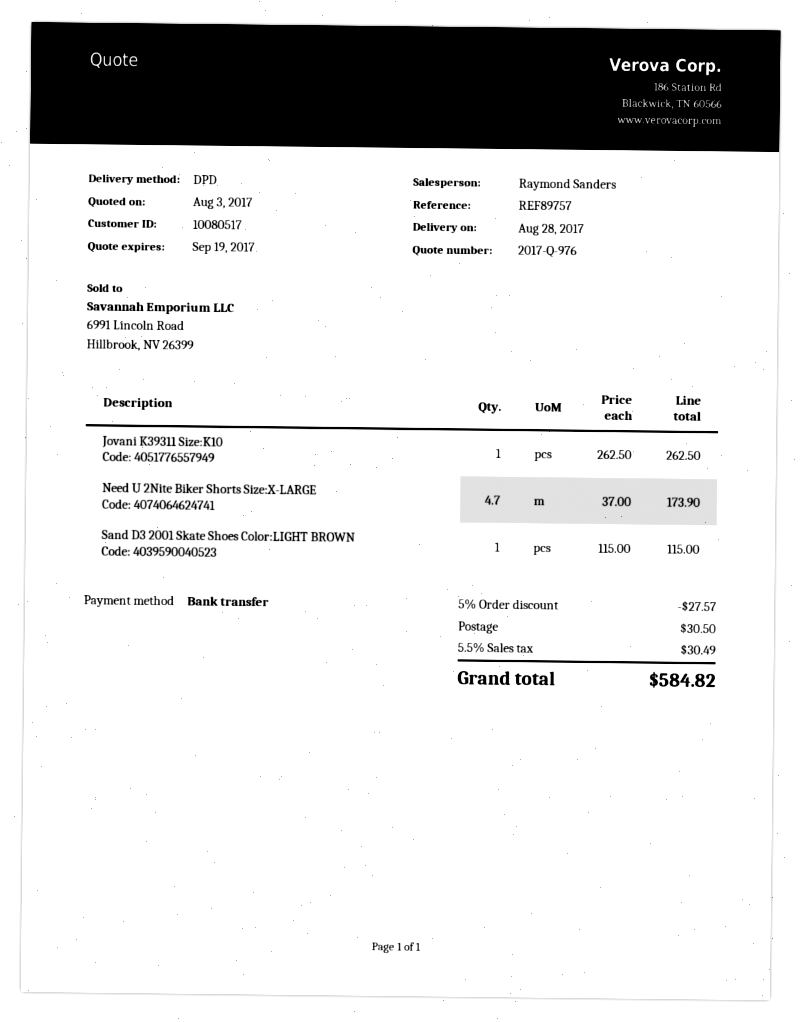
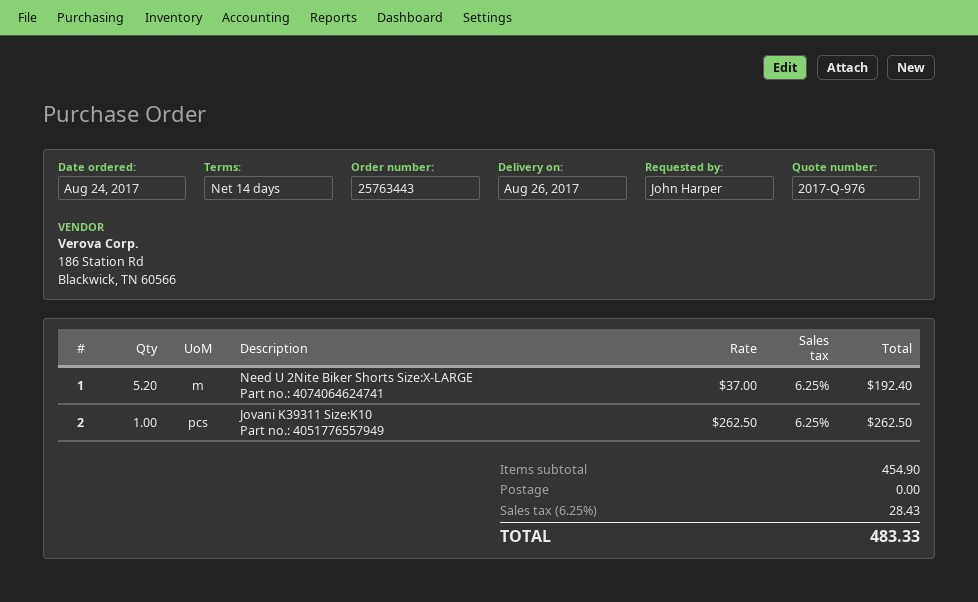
delivery date: 2017-08-28 -> 2017-08-26
Need U 2Nite Biker Shorts Size:X-LARGE: 4.7 x 37.00 = 173.90 -> 5.2 x 37.00 = 192.40
Sand D3 2001 Skate Shoes Color:LIGHT BROWN: 1 x 115.00 = 115.00 -> none
discount: 5% = 27.57 -> none
shipping: 30.50 -> 0.00
tax: 5.5% = 30.49 -> 6.25% = 28.43
total: 584.82 -> 483.33

